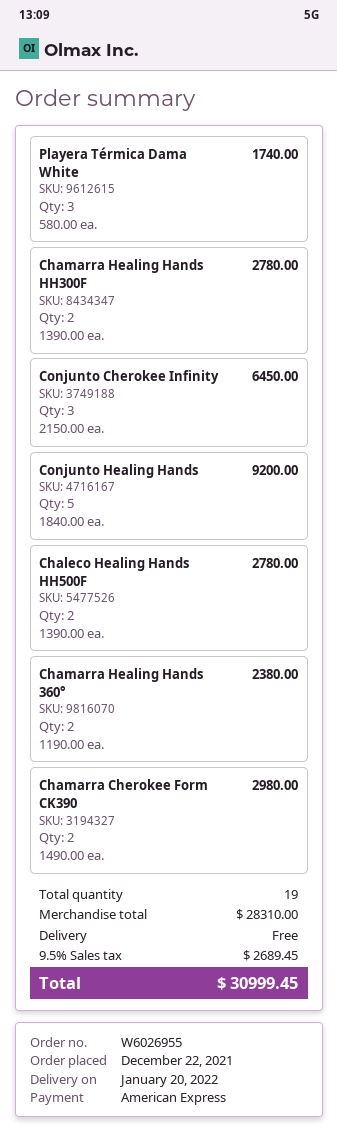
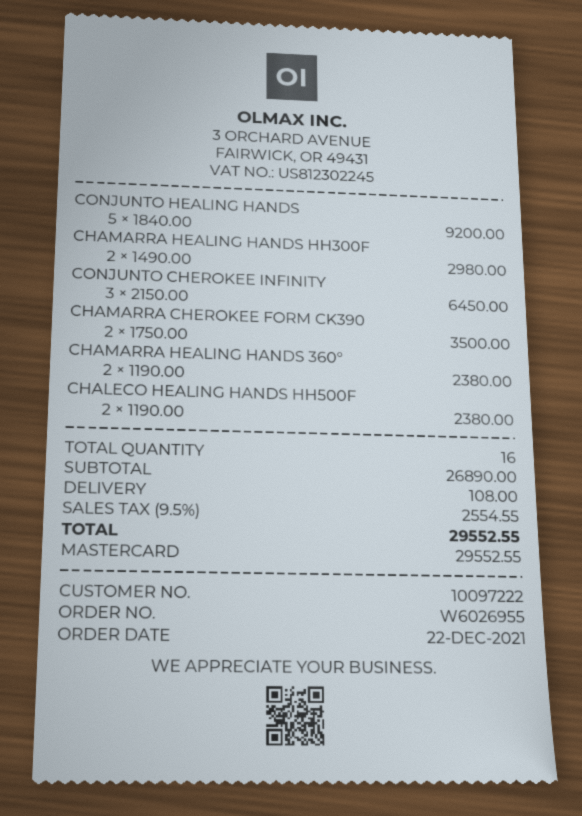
payment method: American Express -> Mastercard
Playera Térmica Dama White: 3 x 580.00 = 1740.00 -> none
Chamarra Healing Hands HH300F: 2 x 1390.00 = 2780.00 -> 2 x 1490.00 = 2980.00
Chaleco Healing Hands HH500F: 2 x 1390.00 = 2780.00 -> 2 x 1190.00 = 2380.00
Chamarra Cherokee Form CK390: 2 x 1490.00 = 2980.00 -> 2 x 1750.00 = 3500.00
total quantity: 19 -> 16
subtotal: 28310.00 -> 26890.00
shipping: 0.00 -> 108.00
tax: 9.5% = 2689.45 -> 9.5% = 2554.55
total: 30999.45 -> 29552.55

